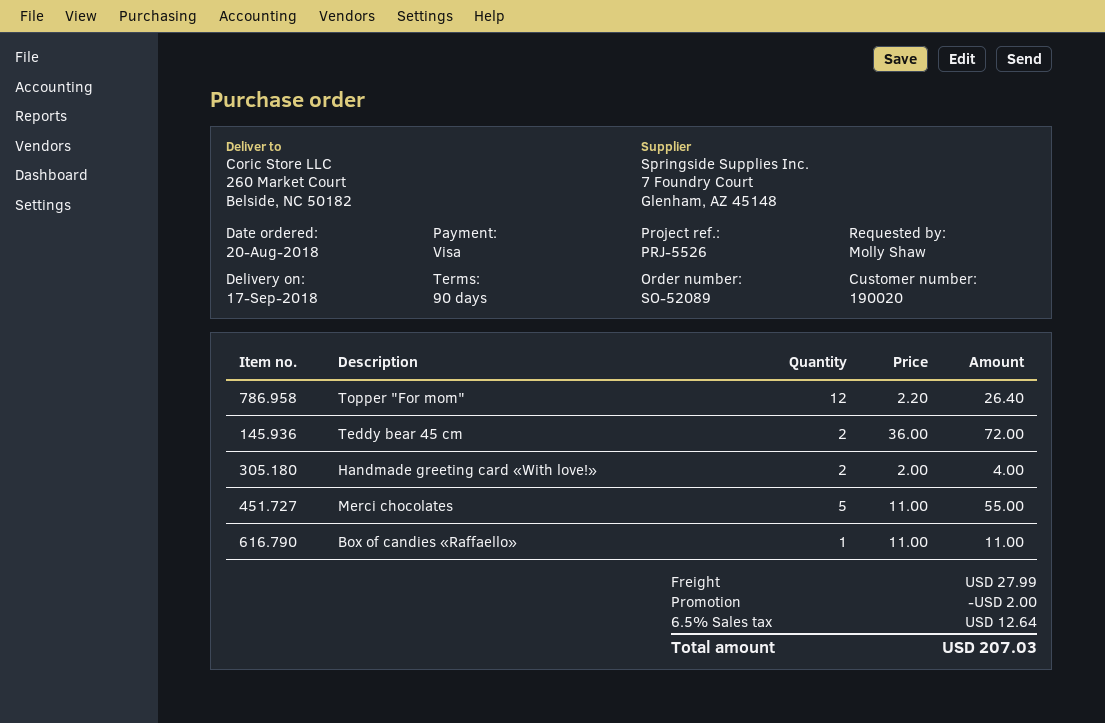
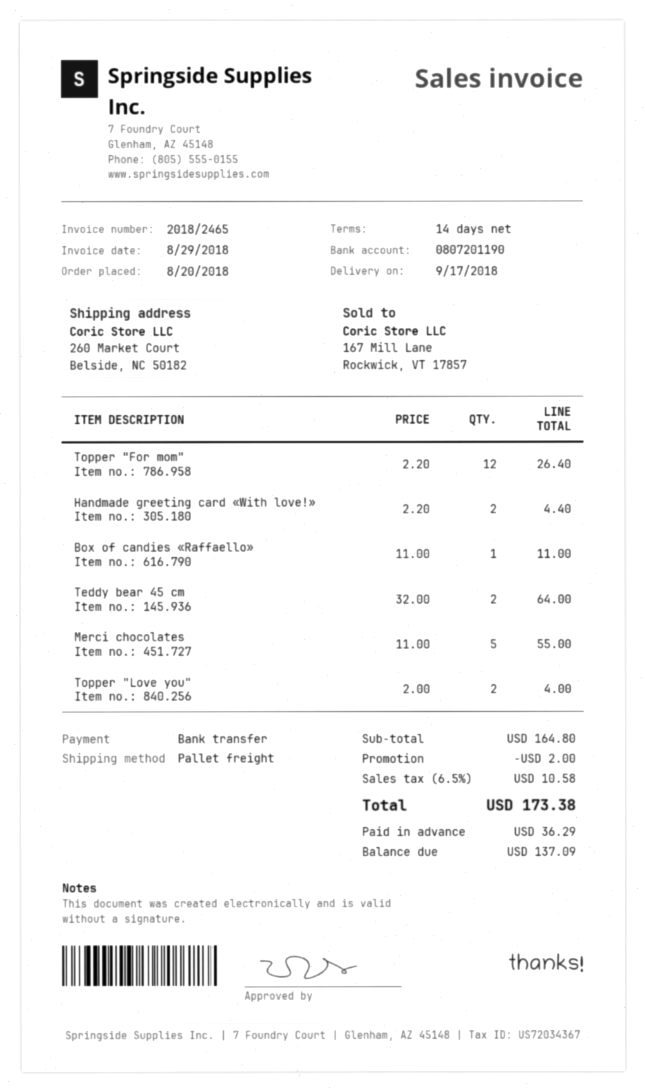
payment terms: 90 days -> 14 days
payment method: Visa -> bank transfer
Teddy bear 45 cm: 2 x 36.00 = 72.00 -> 2 x 32.00 = 64.00
Handmade greeting card «With love!»: 2 x 2.00 = 4.00 -> 2 x 2.20 = 4.40
Topper "Love you": none -> 2 x 2.00 = 4.00
shipping: 27.99 -> none
tax: 6.5% = 12.64 -> 6.5% = 10.58
total: 207.03 -> 173.38

